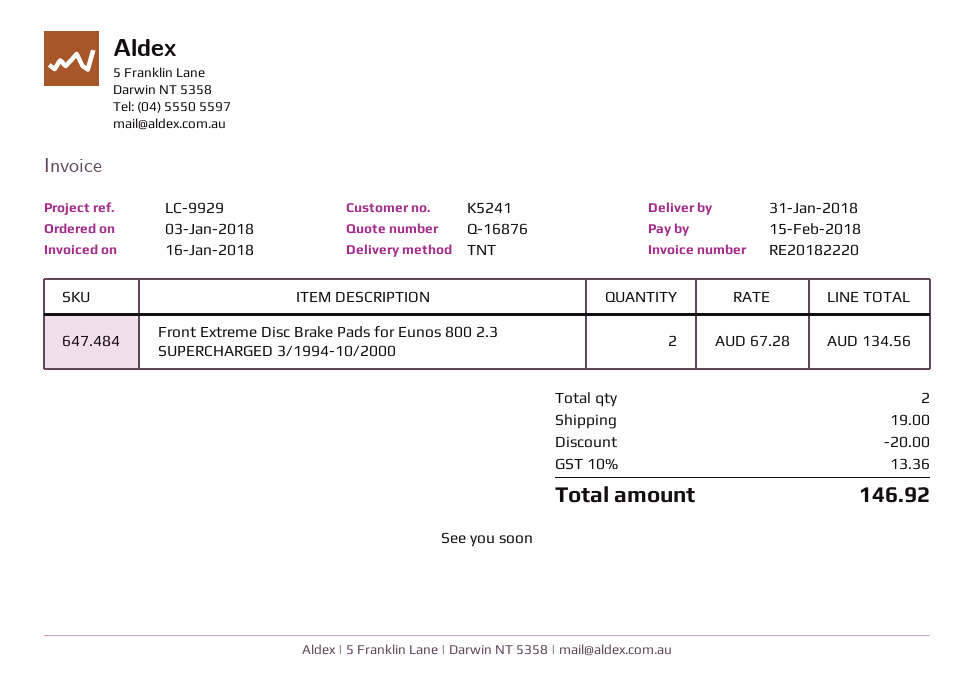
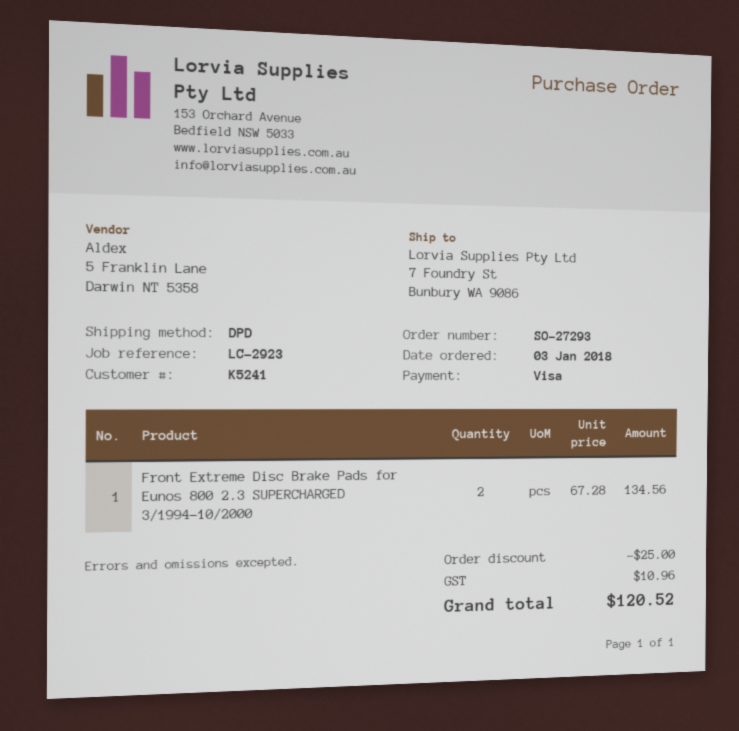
reference: LC-9929 -> LC-2923
shipping method: TNT -> DPD
discount: 20.00 -> 25.00
shipping: 19.00 -> none
tax: 13.36 -> 10.96
total: 146.92 -> 120.52

